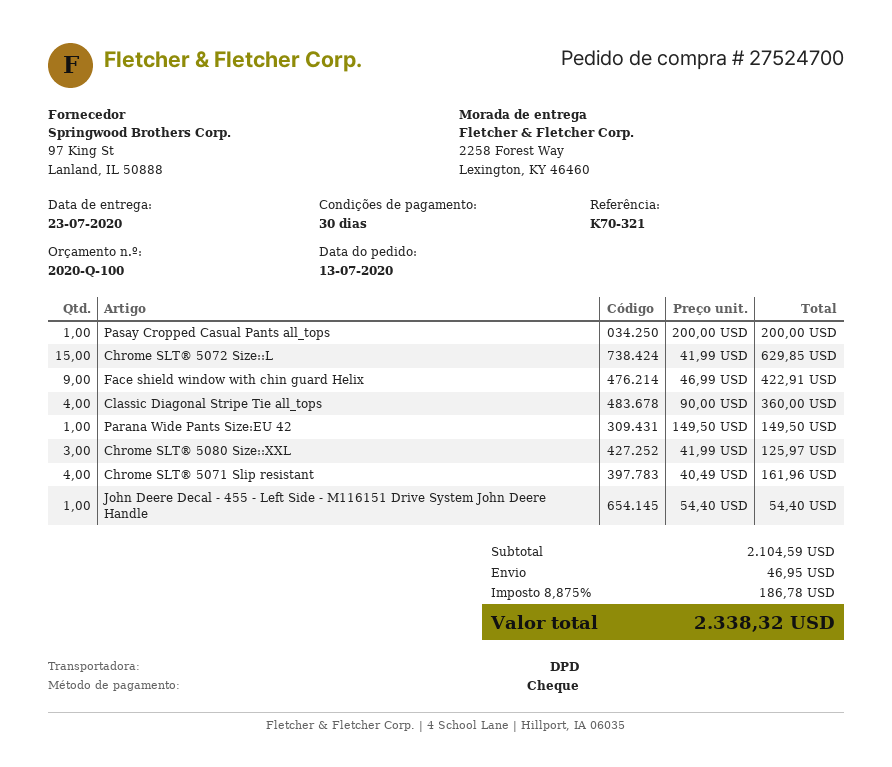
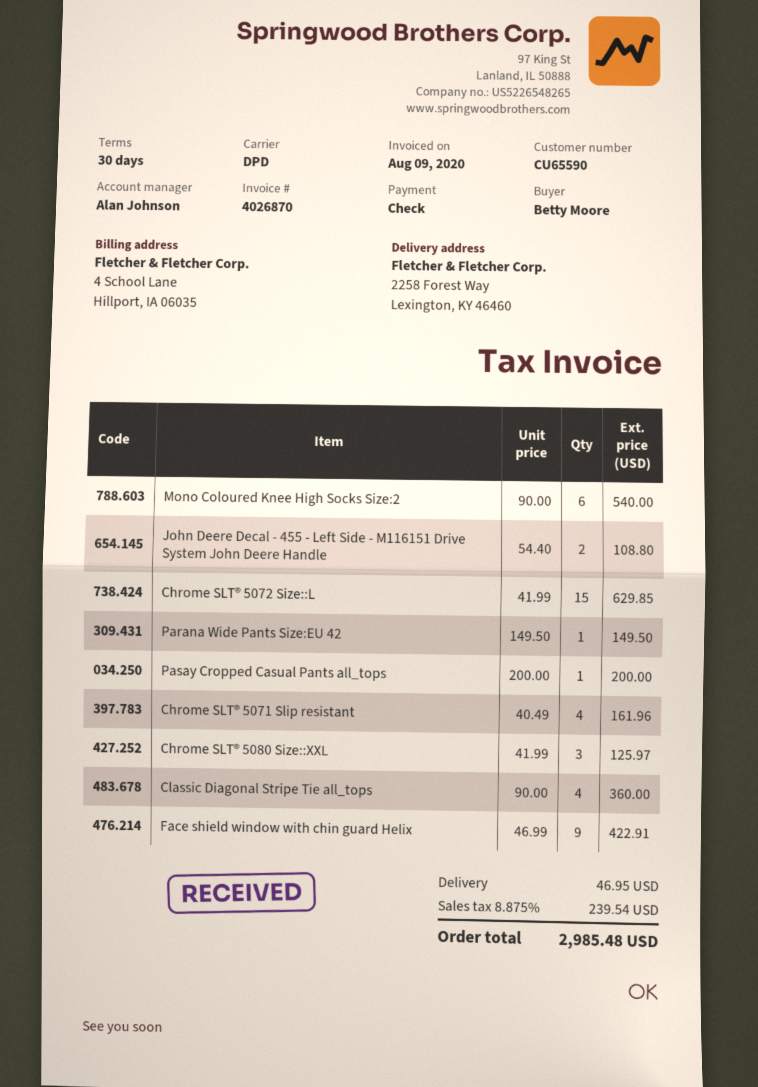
John Deere Decal - 455 - Left Side - M116151 Drive System John Deere Handle: 1 x 54.40 = 54.40 -> 2 x 54.40 = 108.80
Mono Coloured Knee High Socks Size:2: none -> 6 x 90.00 = 540.00
tax: 8.875% = 186.78 -> 8.875% = 239.54
total: 2338.32 -> 2985.48

